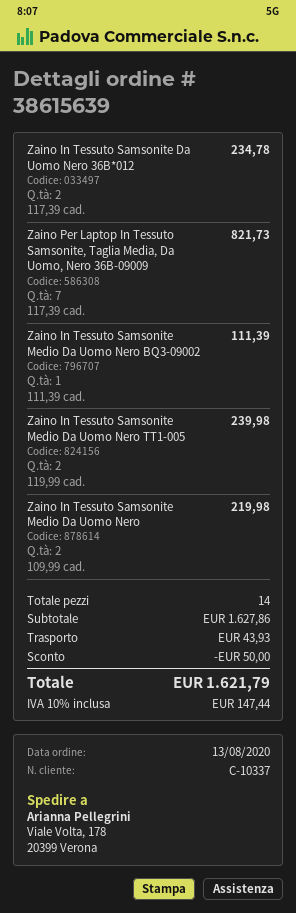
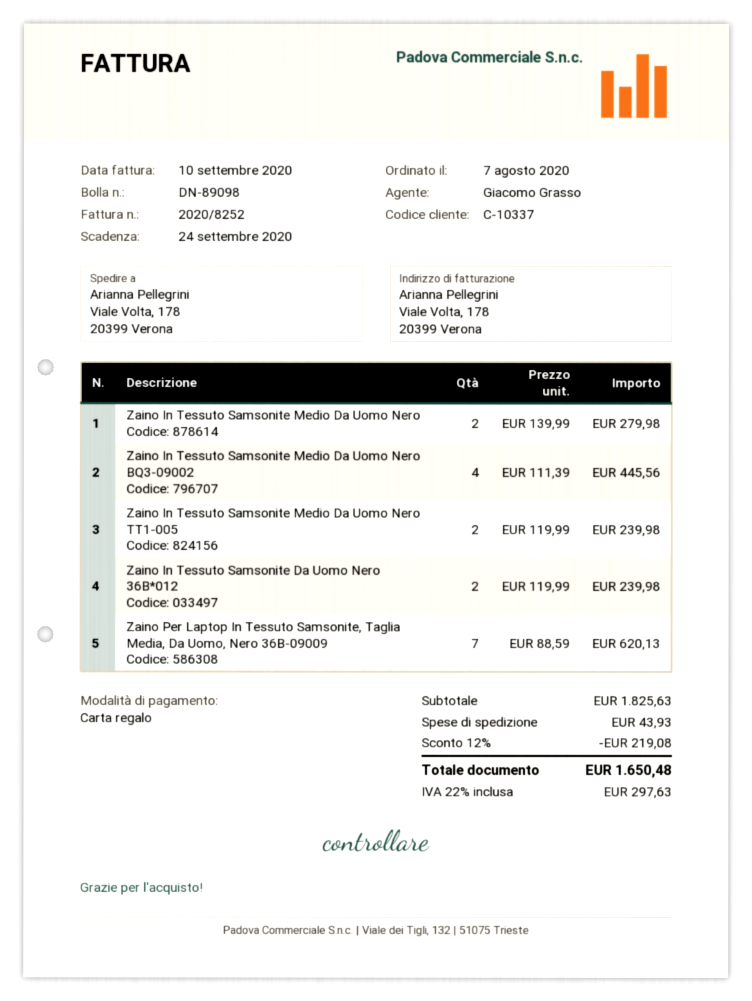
order date: 2020-08-13 -> 2020-08-07
Zaino In Tessuto Samsonite Da Uomo Nero 36B*012: 2 x 117.39 = 234.78 -> 2 x 119.99 = 239.98
Zaino Per Laptop In Tessuto Samsonite, Taglia Media, Da Uomo, Nero 36B-09009: 7 x 117.39 = 821.73 -> 7 x 88.59 = 620.13
Zaino In Tessuto Samsonite Medio Da Uomo Nero BQ3-09002: 1 x 111.39 = 111.39 -> 4 x 111.39 = 445.56
Zaino In Tessuto Samsonite Medio Da Uomo Nero: 2 x 109.99 = 219.98 -> 2 x 139.99 = 279.98
subtotal: 1627.86 -> 1825.63
discount: 50.00 -> 219.08
tax: 10% = 147.44 -> 22% = 297.63
total: 1621.79 -> 1650.48

